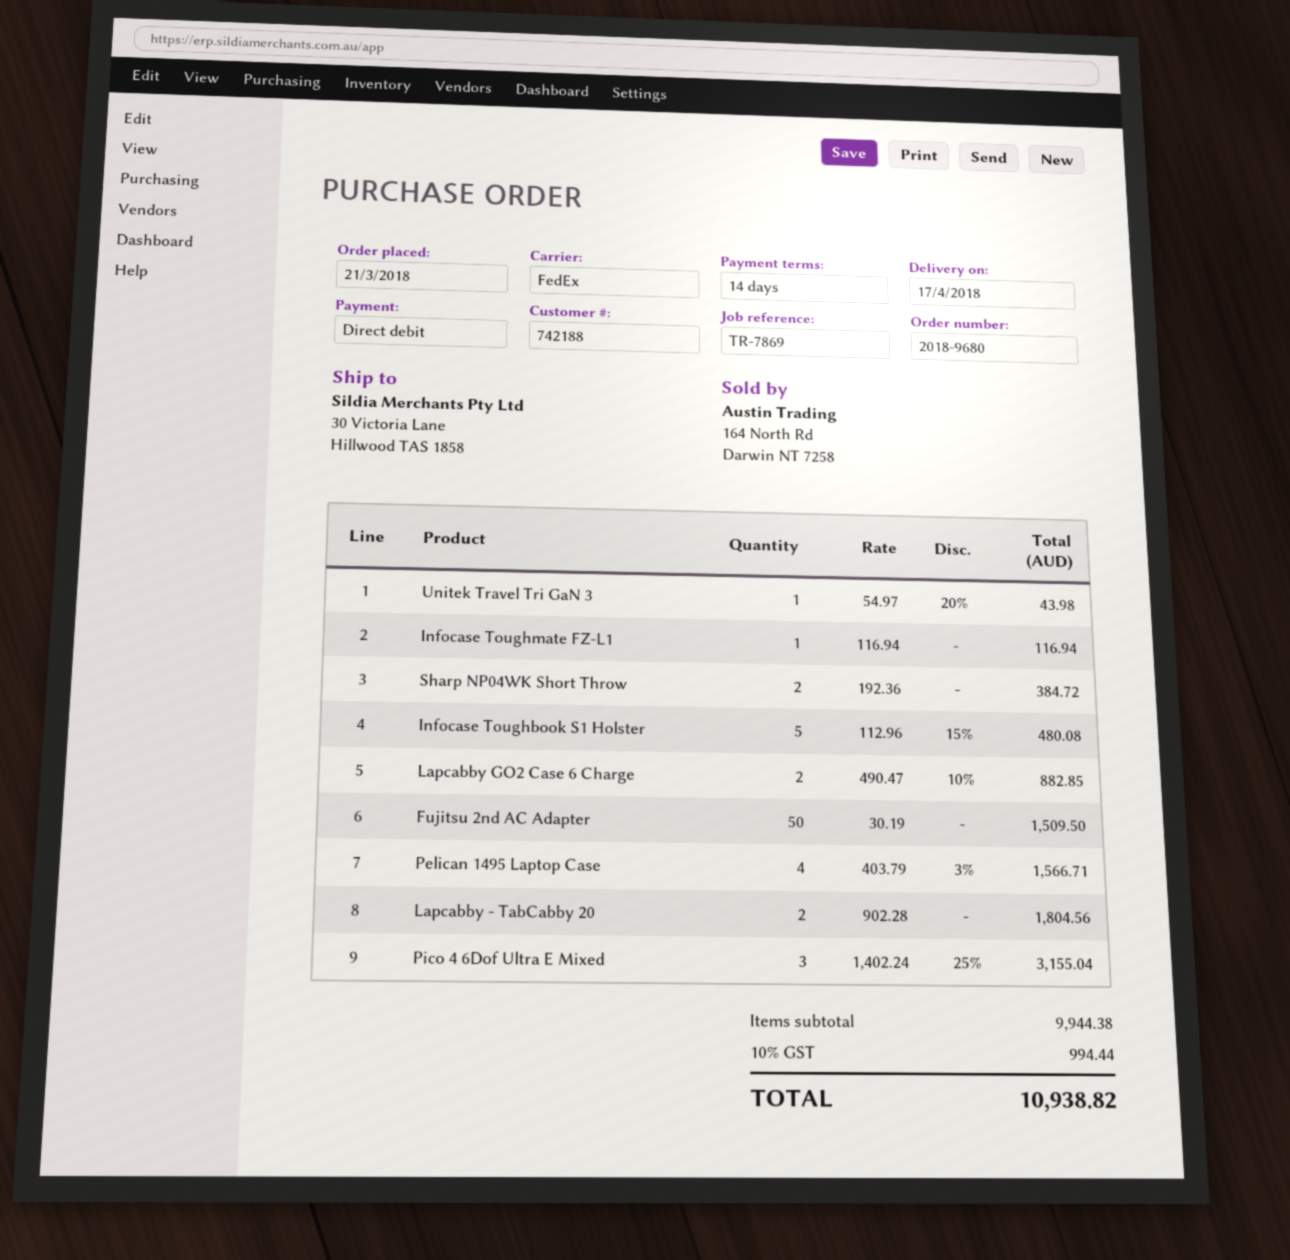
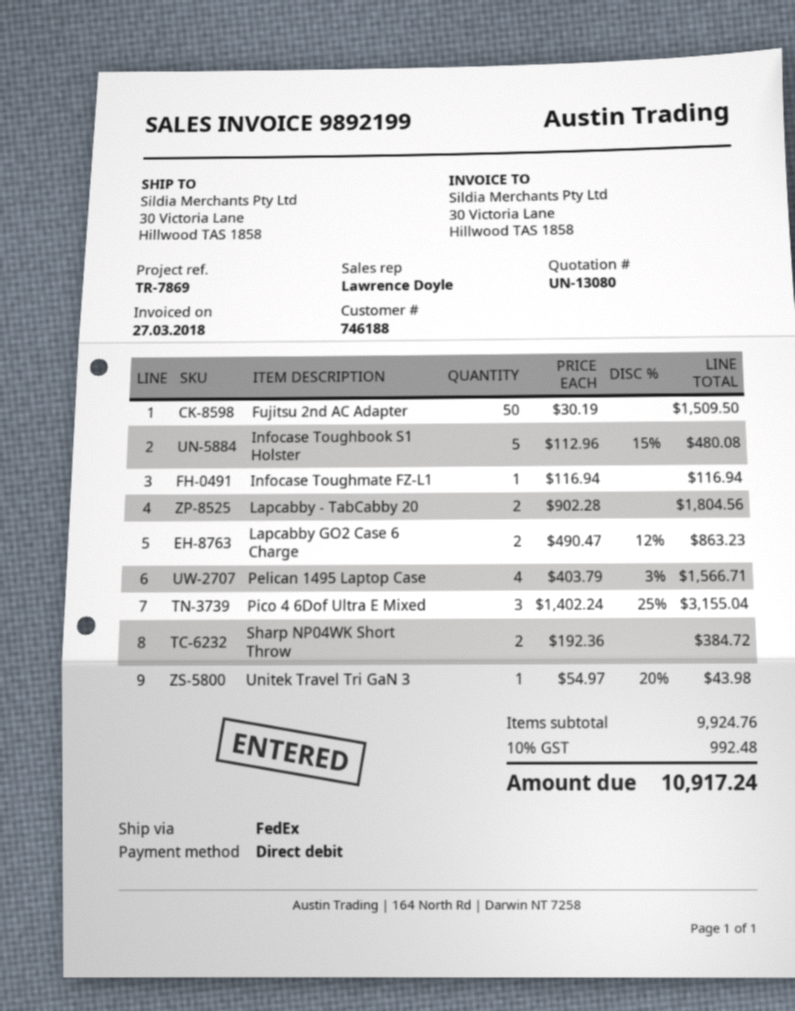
customer number: 742188 -> 746188
Lapcabby GO2 Case 6 Charge: 2 x 490.47 - 10% = 882.85 -> 2 x 490.47 - 12% = 863.23
subtotal: 9944.38 -> 9924.76
tax: 10% = 994.44 -> 10% = 992.48
total: 10938.82 -> 10917.24

